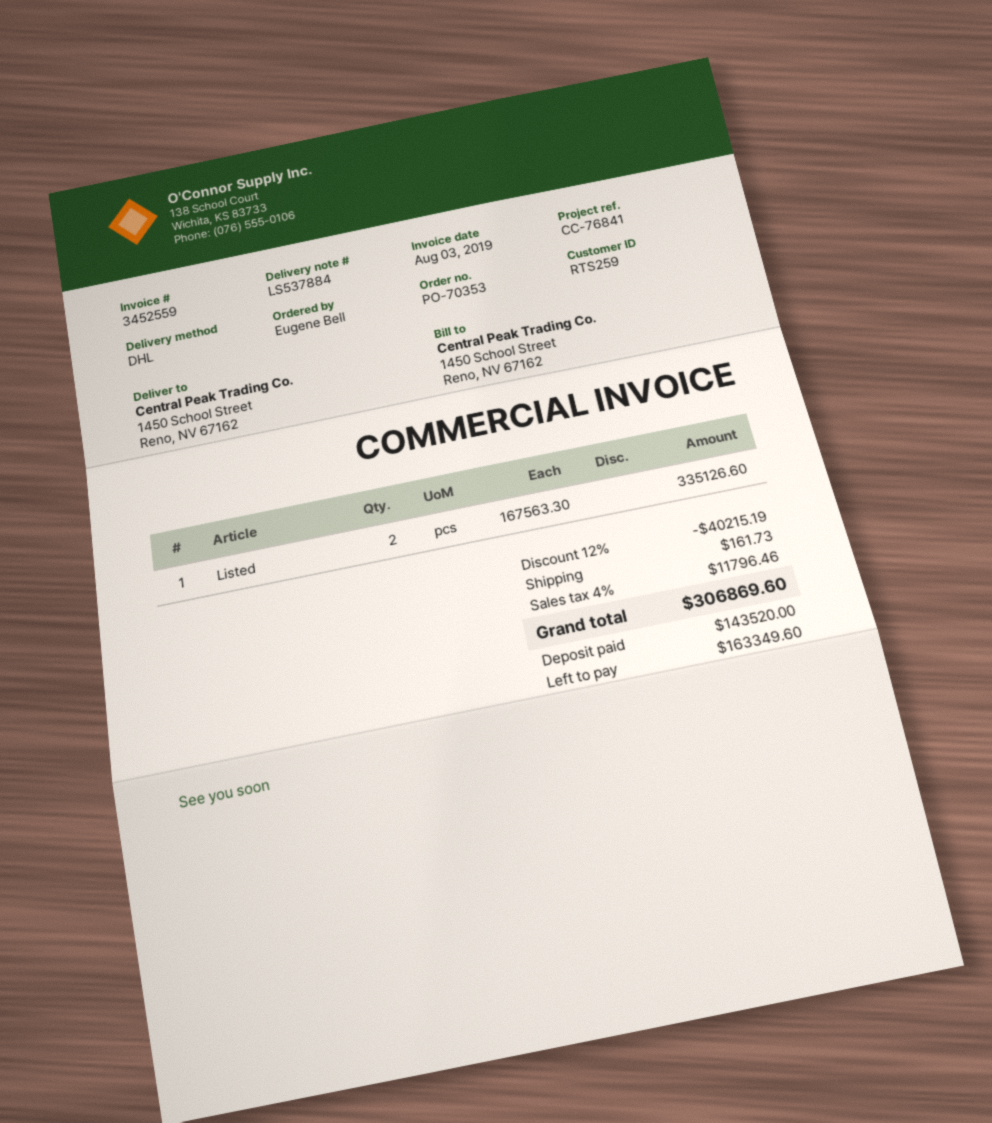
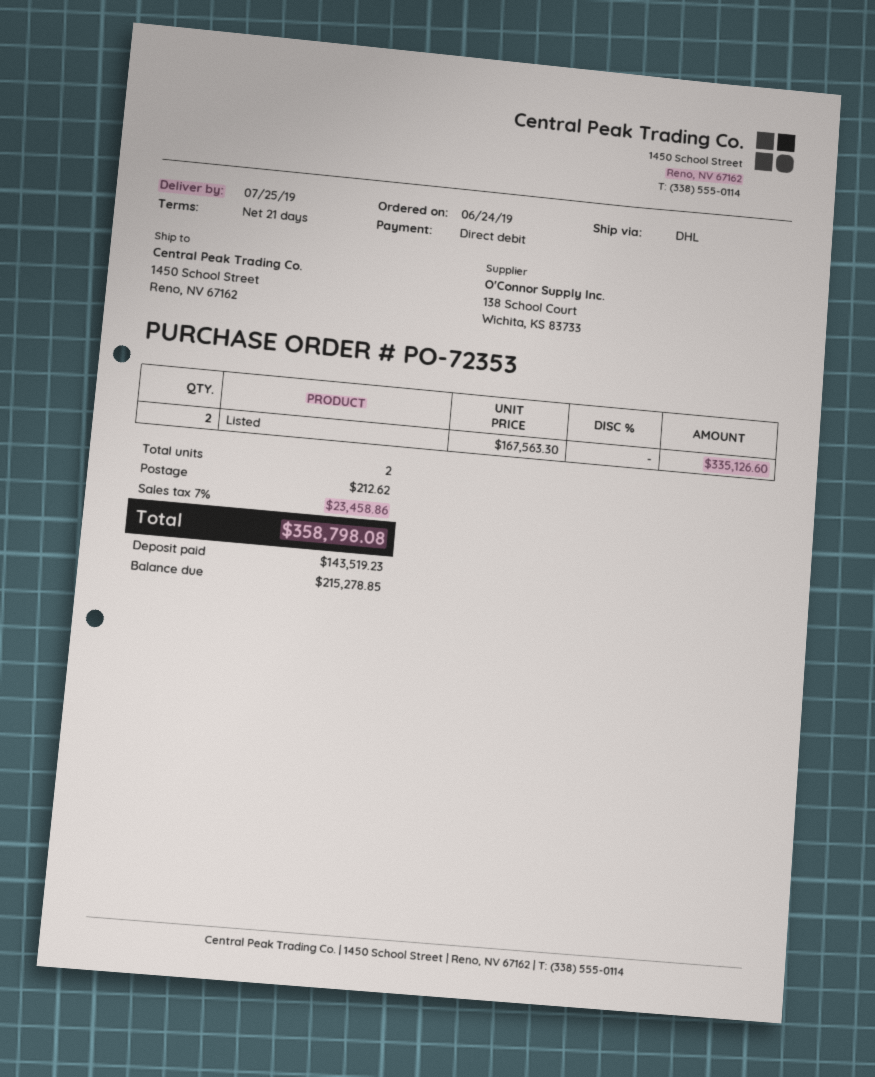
order number: PO-70353 -> PO-72353
discount: 12% = 40215.19 -> none
shipping: 161.73 -> 212.62
tax: 4% = 11796.46 -> 7% = 23458.86
total: 306869.60 -> 358798.08
deposit: 143520.00 -> 143519.23
balance: 163349.60 -> 215278.85

